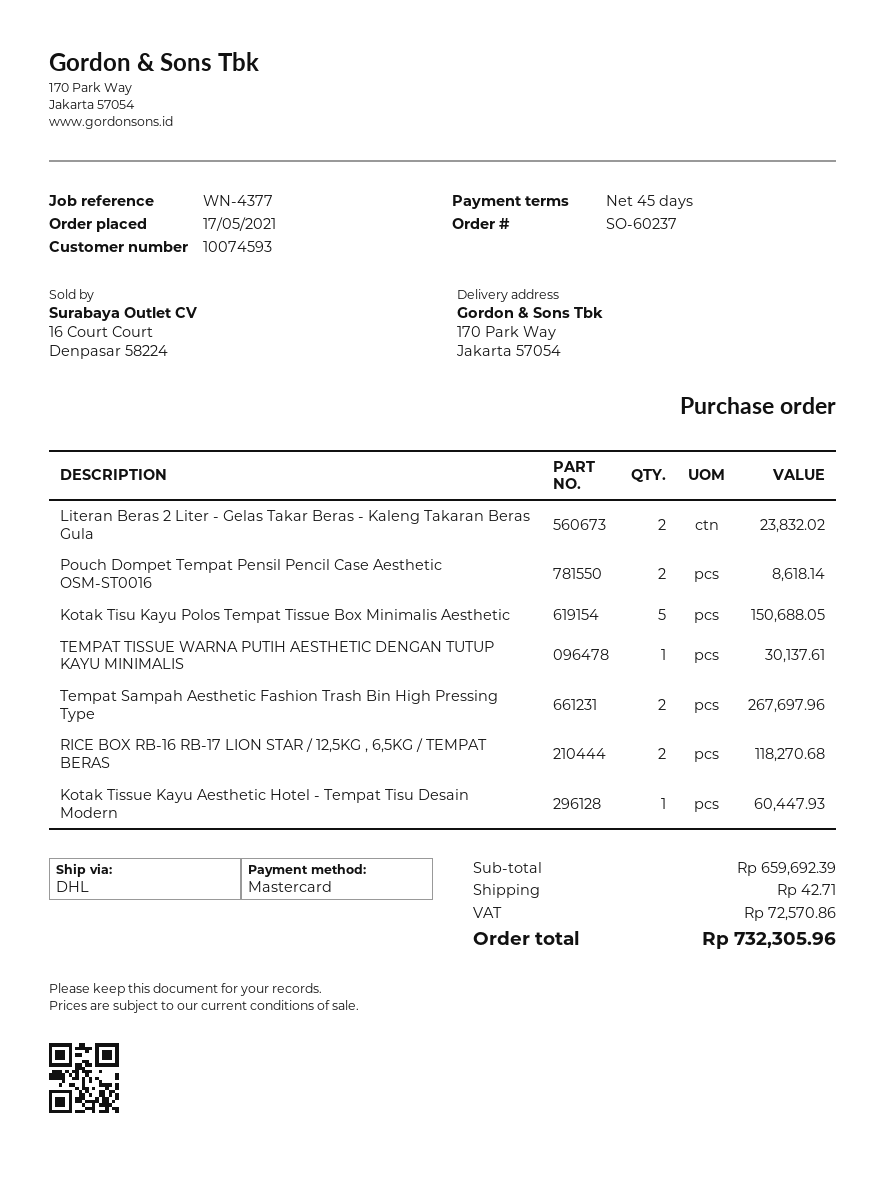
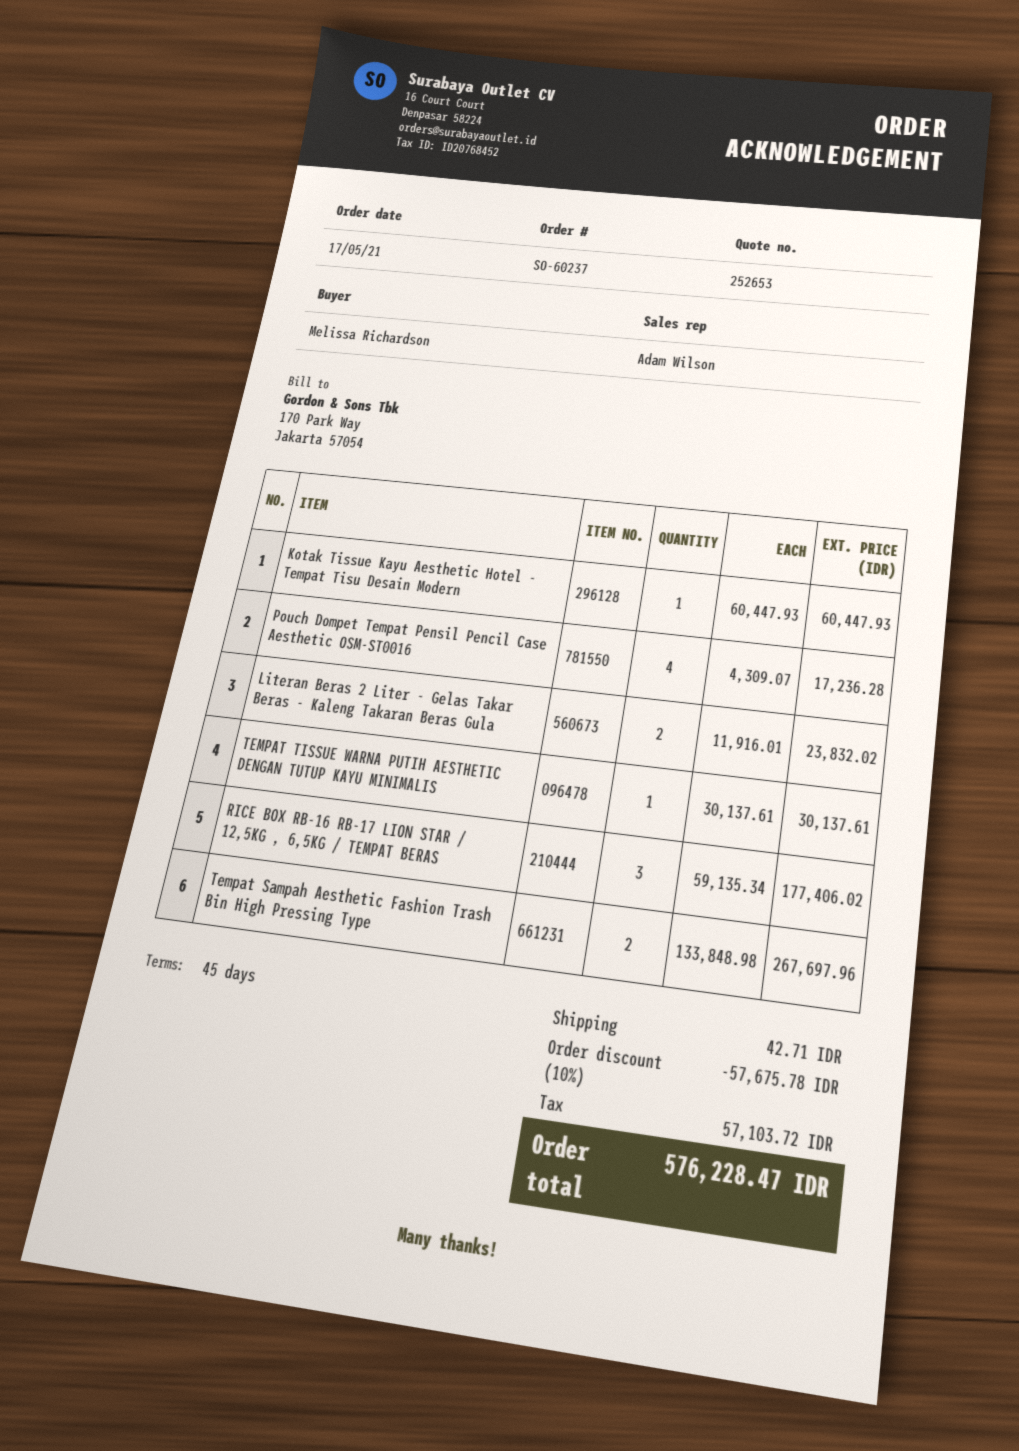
Pouch Dompet Tempat Pensil Pencil Case Aesthetic OSM-ST0016: 2 for 8618.14 -> 4 for 17236.28
Kotak Tisu Kayu Polos Tempat Tissue Box Minimalis Aesthetic: 5 for 150688.05 -> none
RICE BOX RB-16 RB-17 LION STAR / 12,5KG , 6,5KG / TEMPAT BERAS: 2 for 118270.68 -> 3 for 177406.02
discount: none -> 10% = 57675.78
tax: 72570.86 -> 57103.72
total: 732305.96 -> 576228.47

